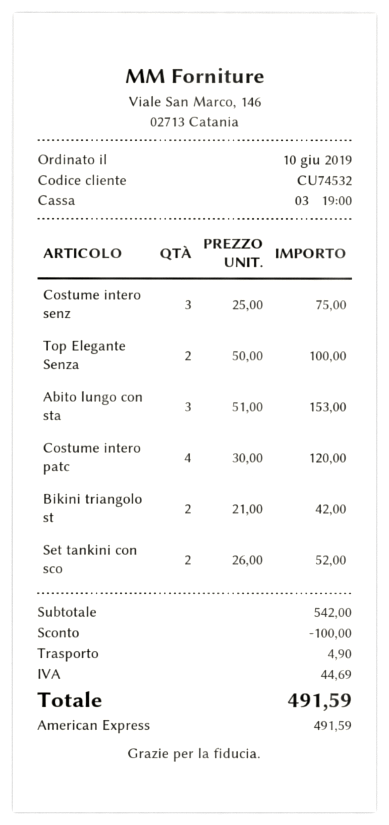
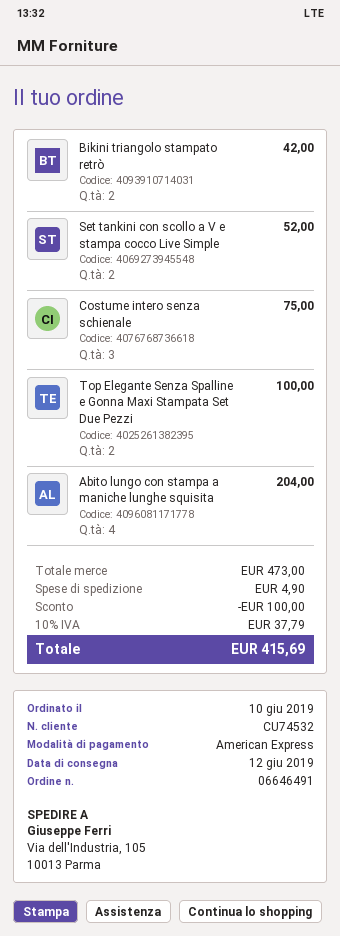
Abito lungo con sta: 3 for 153.00 -> 4 for 204.00
Costume intero patc: 4 for 120.00 -> none
subtotal: 542.00 -> 473.00
tax: 44.69 -> 37.79
total: 491.59 -> 415.69

